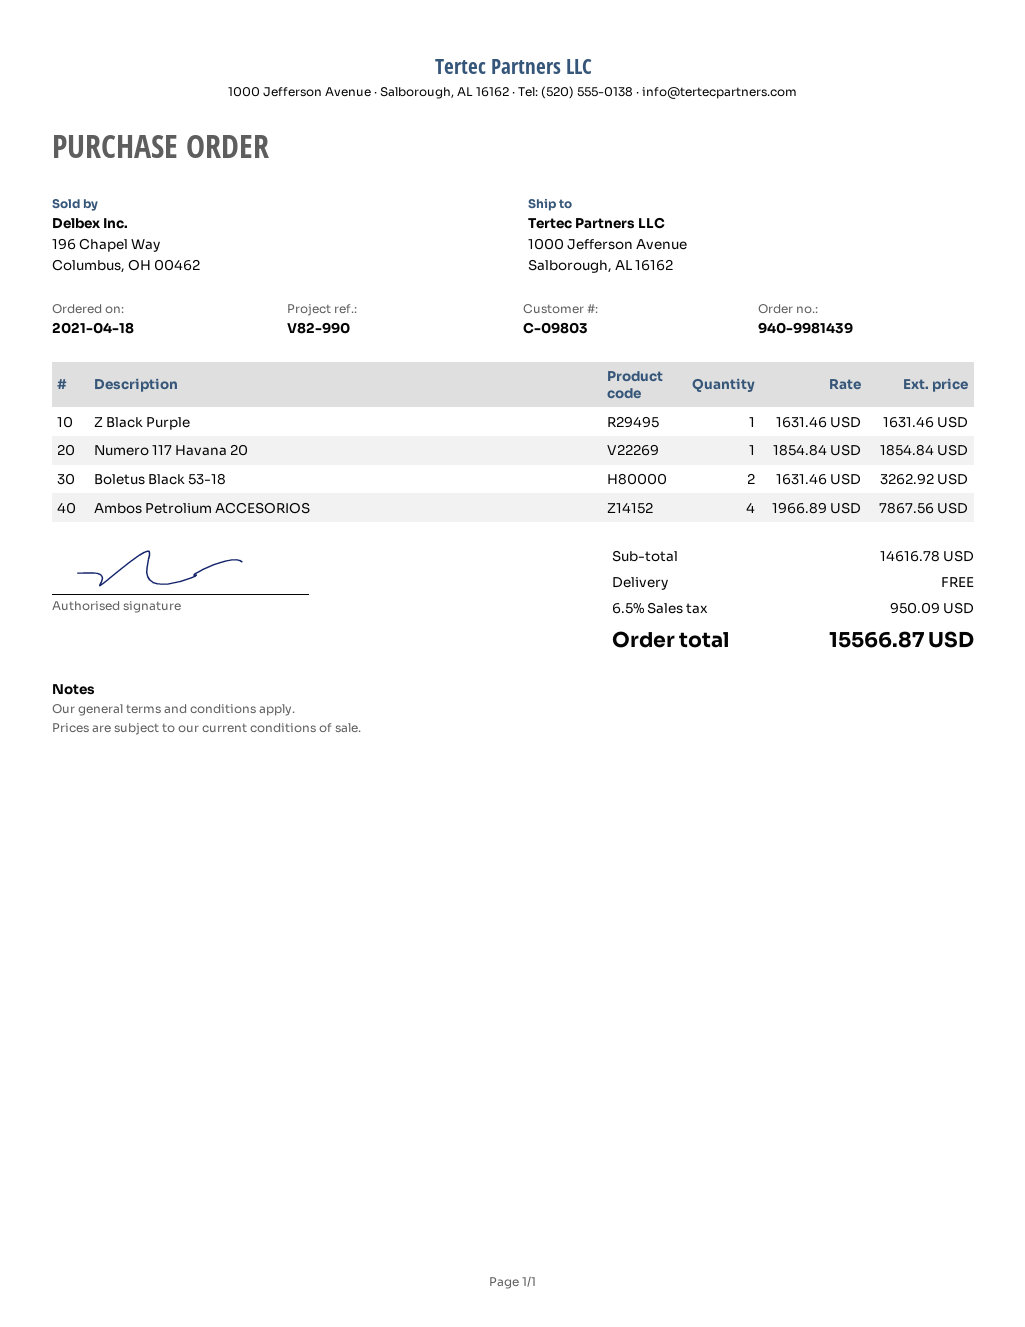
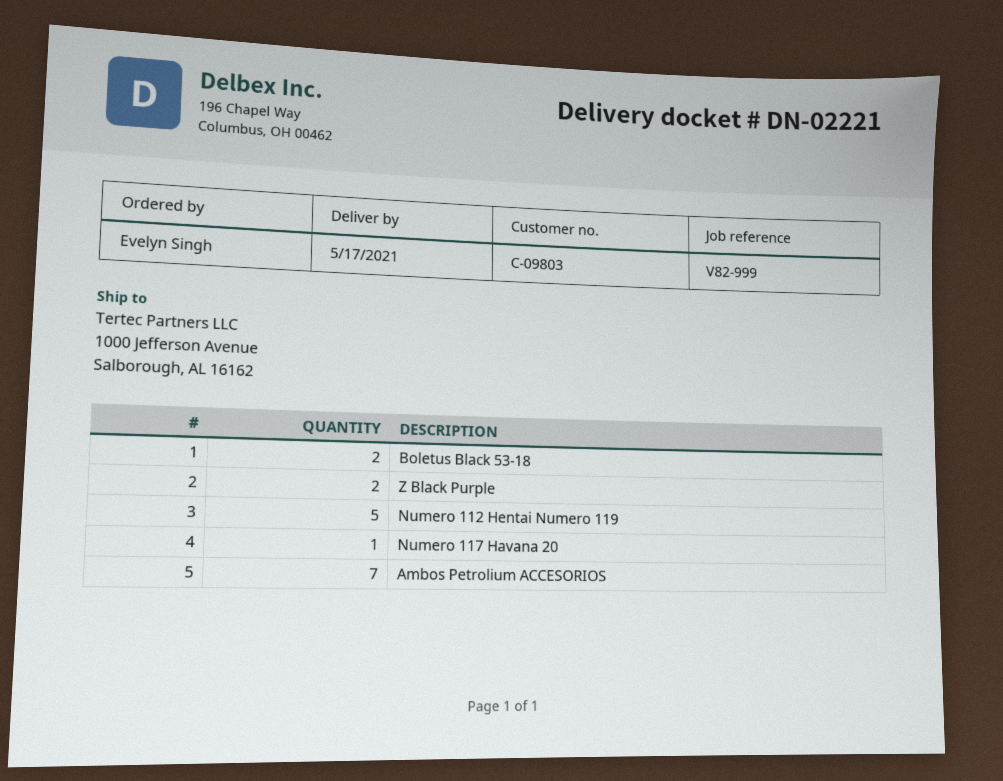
reference: V82-990 -> V82-999
Z Black Purple: 1 -> 2
Ambos Petrolium ACCESORIOS: 4 -> 7
Numero 112 Hentai Numero 119: none -> 5

